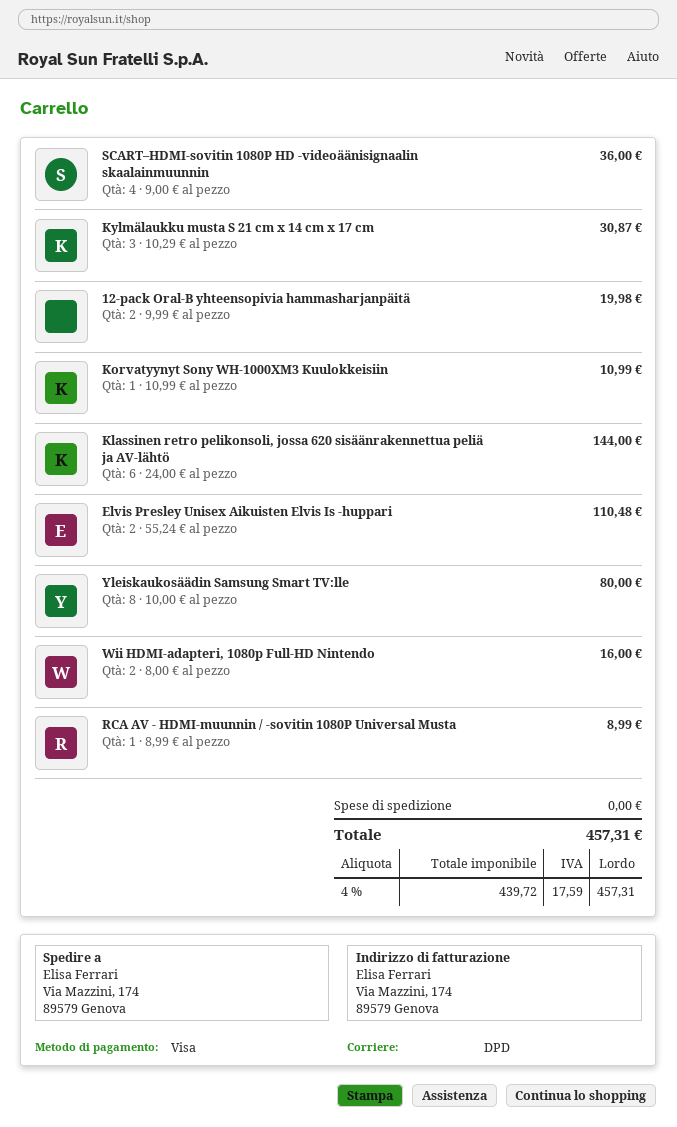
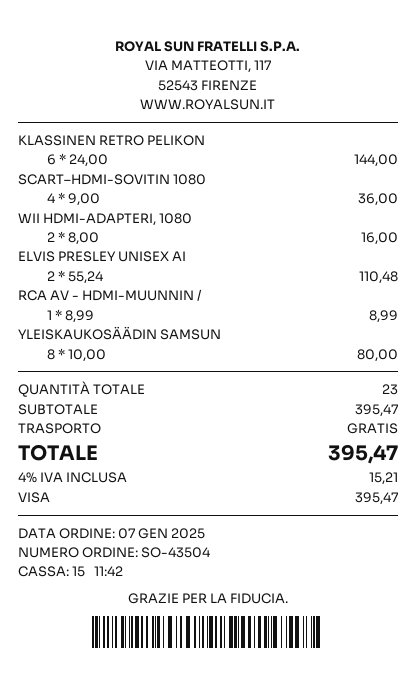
Kylmälaukku musta S 21 cm x 14 cm x 17 cm: 3 x 10.29 = 30.87 -> none
12-pack Oral-B yhteensopivia hammasharjanpäitä: 2 x 9.99 = 19.98 -> none
Korvatyynyt Sony WH-1000XM3 Kuulokkeisiin: 1 x 10.99 = 10.99 -> none
tax: 4% = 17.59 -> 4% = 15.21
total: 457.31 -> 395.47

